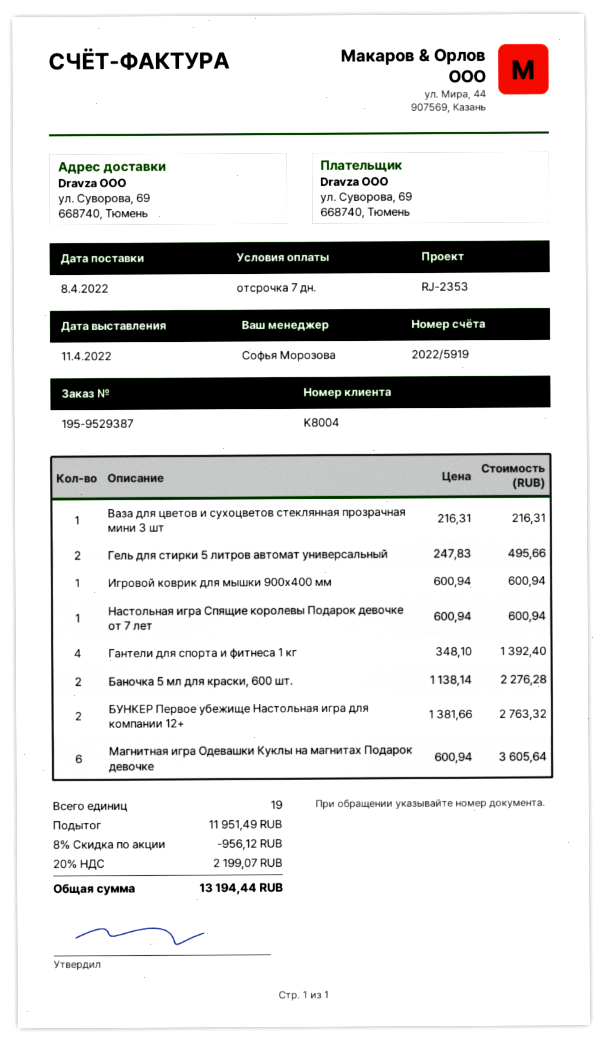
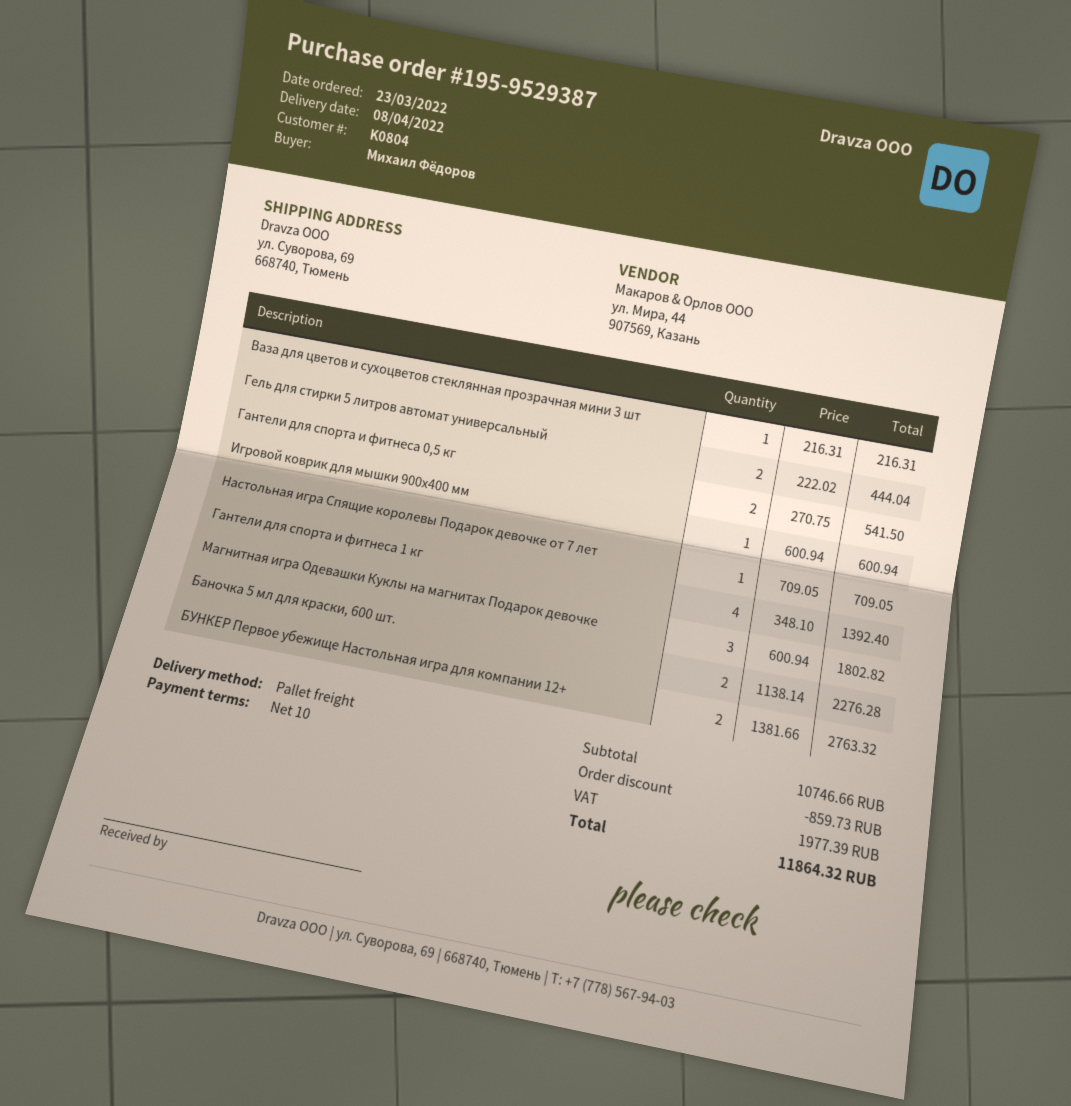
payment terms: 7 days -> 10 days
customer number: K8004 -> K0804
Гель для стирки 5 литров автомат универсальный: 2 x 247.83 = 495.66 -> 2 x 222.02 = 444.04
Настольная игра Спящие королевы Подарок девочке от 7 лет: 1 x 600.94 = 600.94 -> 1 x 709.05 = 709.05
Магнитная игра Одевашки Куклы на магнитах Подарок девочке: 6 x 600.94 = 3605.64 -> 3 x 600.94 = 1802.82
Гантели для спорта и фитнеса 0,5 кг: none -> 2 x 270.75 = 541.50
subtotal: 11951.49 -> 10746.66
discount: 956.12 -> 859.73
tax: 2199.07 -> 1977.39
total: 13194.44 -> 11864.32

